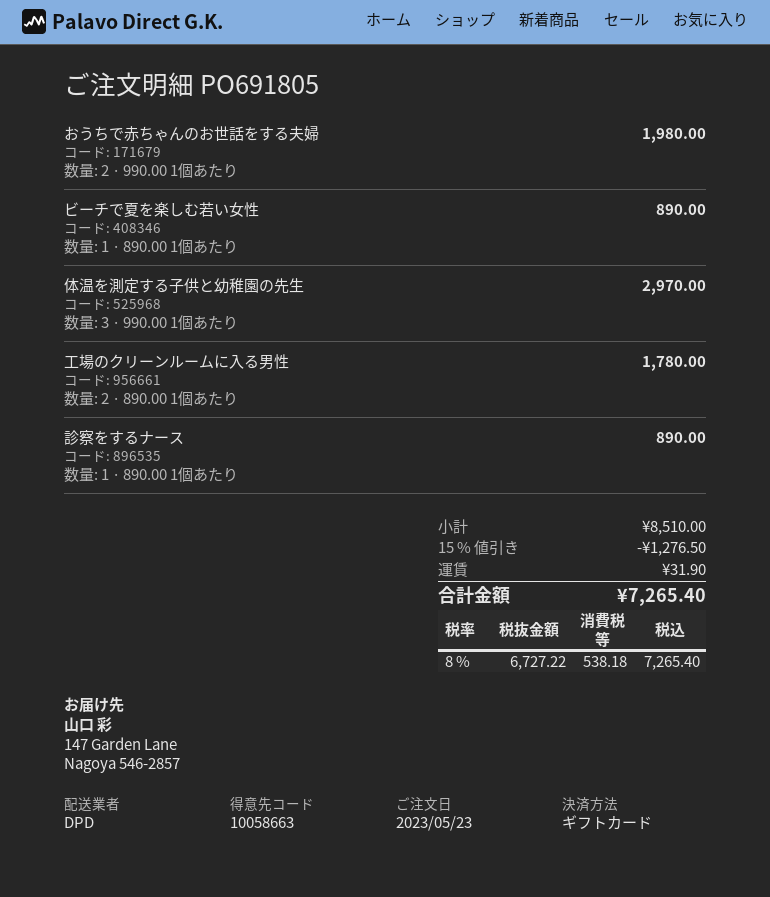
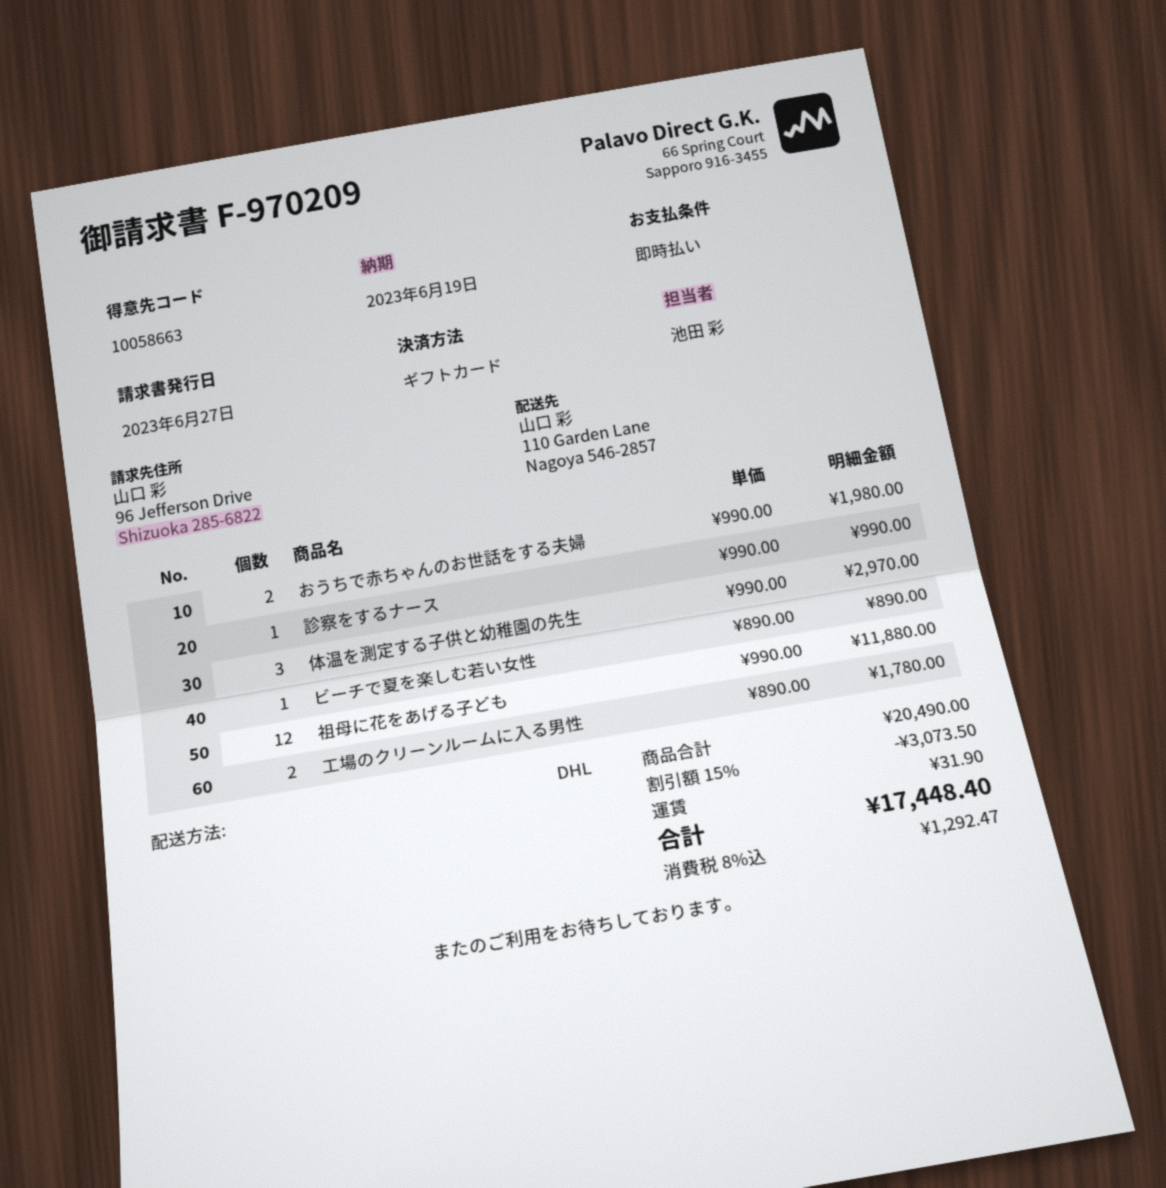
shipping method: DPD -> DHL
ship to: 147 Garden Lane, Nagoya 546-2857 -> 110 Garden Lane, Nagoya 546-2857
診察をするナース: 1 x 890.00 = 890.00 -> 1 x 990.00 = 990.00
祖母に花をあげる子ども: none -> 12 x 990.00 = 11880.00
subtotal: 8510.00 -> 20490.00
discount: 15% = 1276.50 -> 15% = 3073.50
tax: 8% = 538.18 -> 8% = 1292.47
total: 7265.40 -> 17448.40

